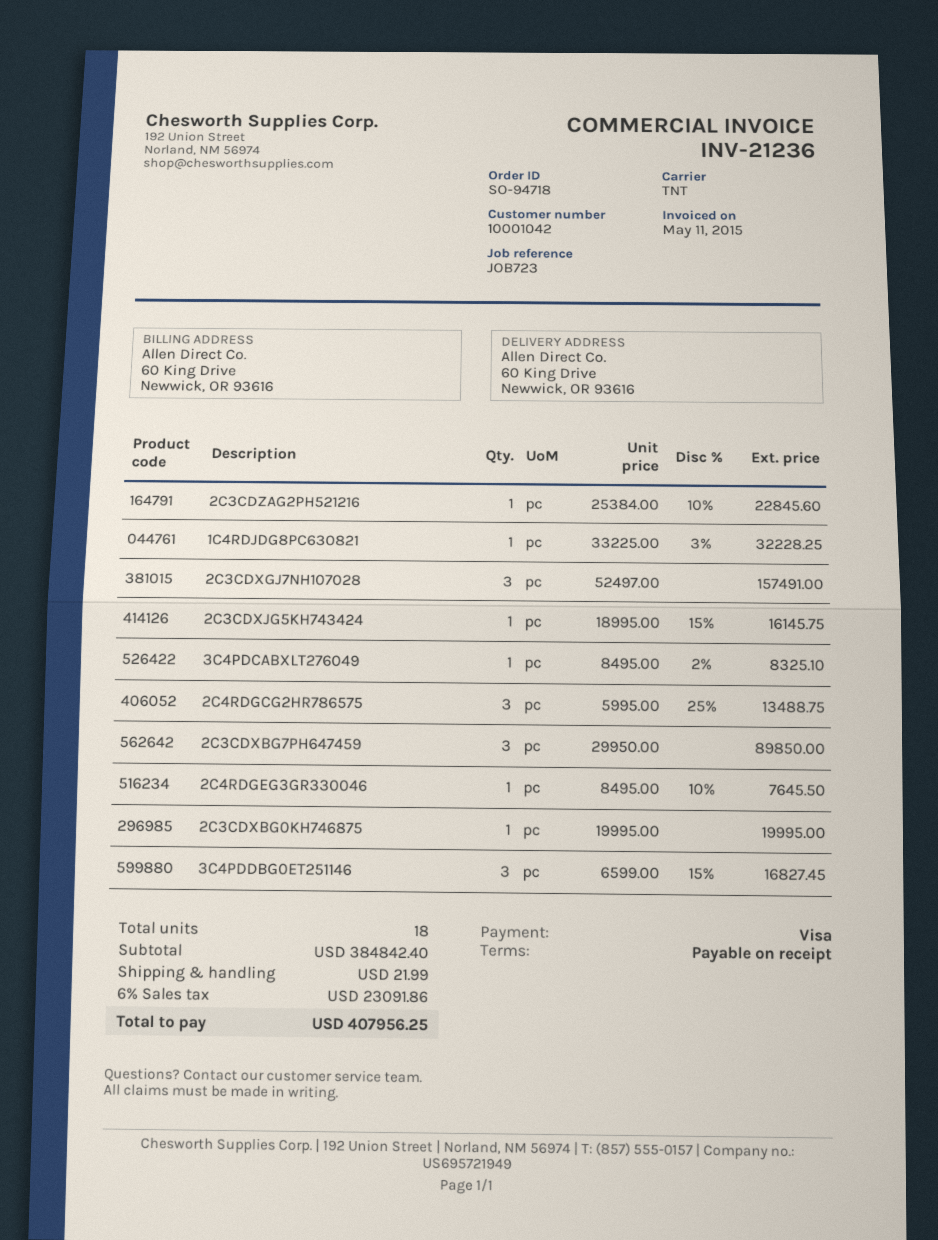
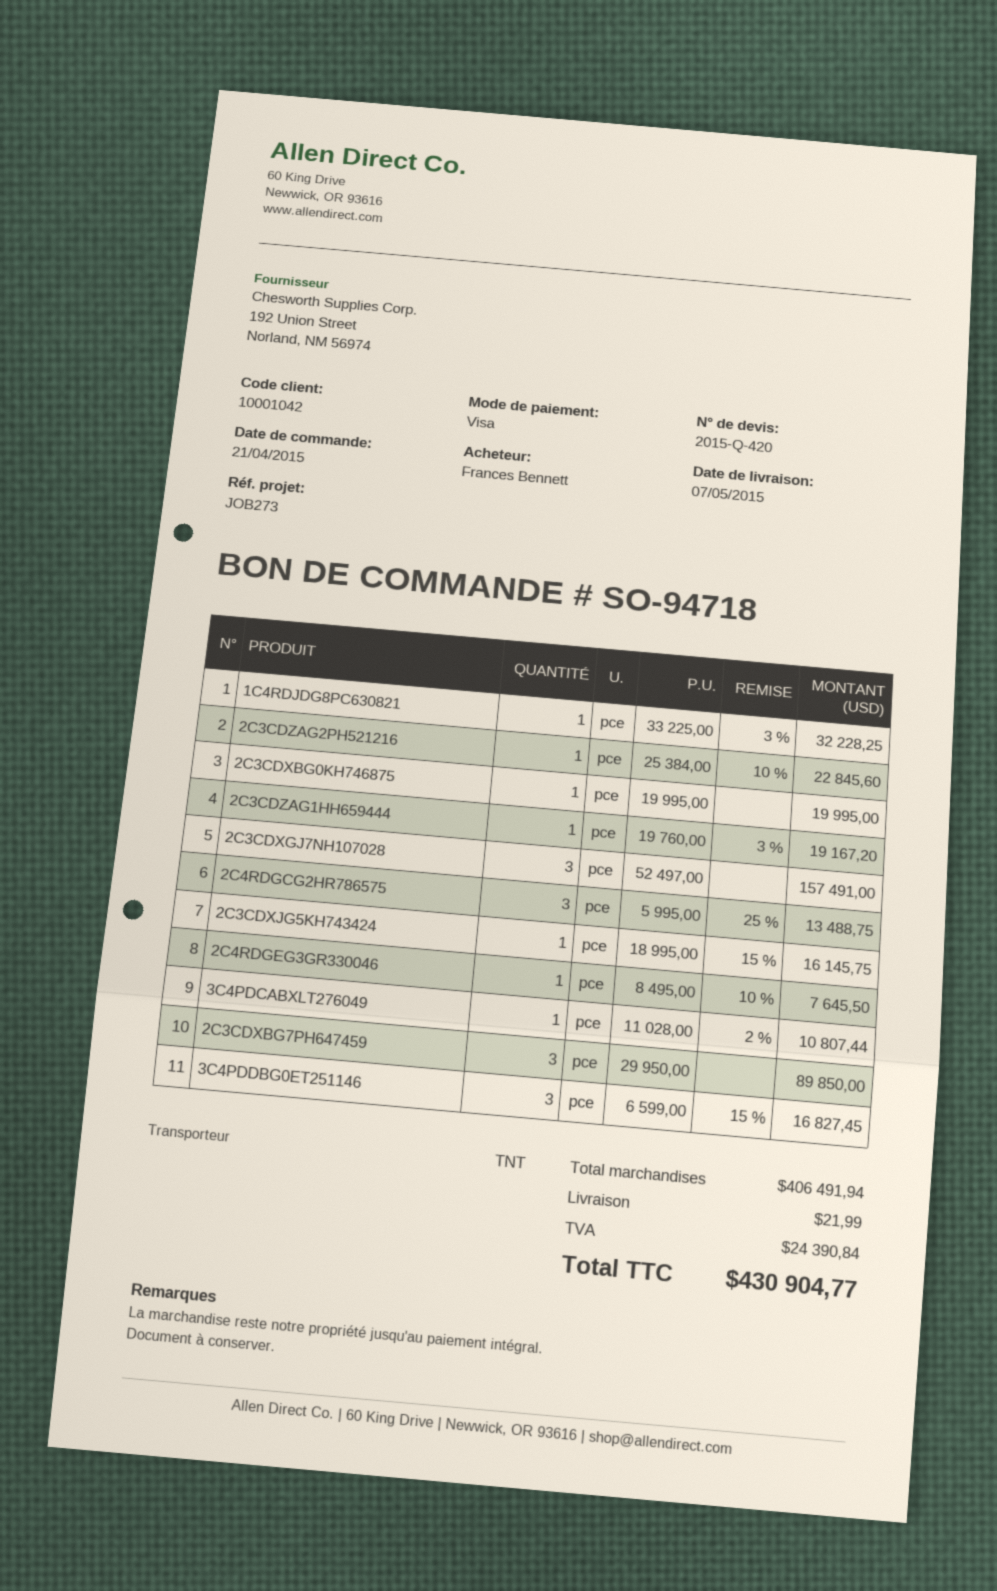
reference: JOB723 -> JOB273
3C4PDCABXLT276049: 1 x 8495.00 - 2% = 8325.10 -> 1 x 11028.00 - 2% = 10807.44
2C3CDZAG1HH659444: none -> 1 x 19760.00 - 3% = 19167.20
subtotal: 384842.40 -> 406491.94
tax: 23091.86 -> 24390.84
total: 407956.25 -> 430904.77

